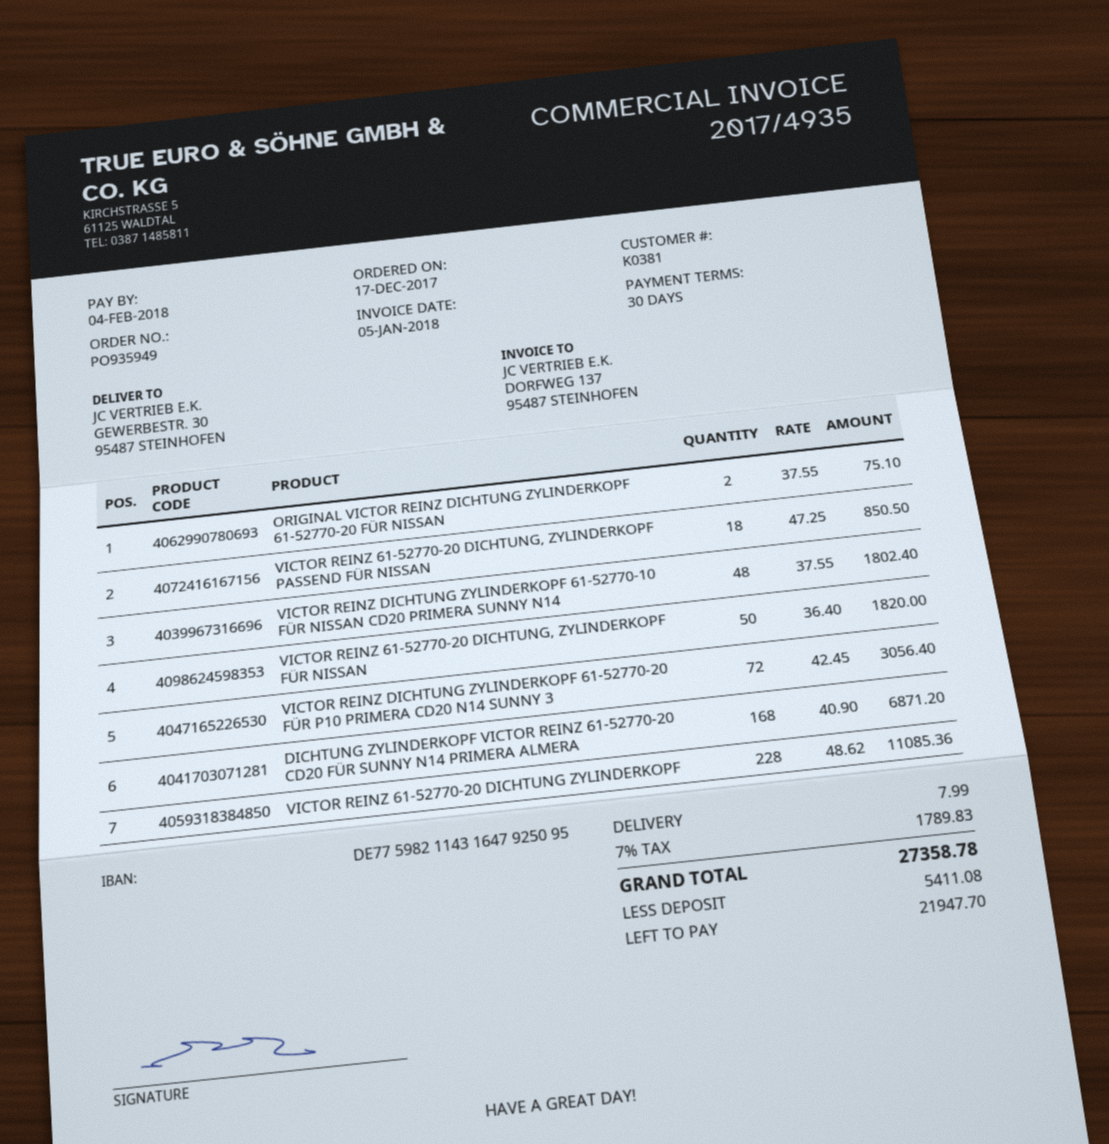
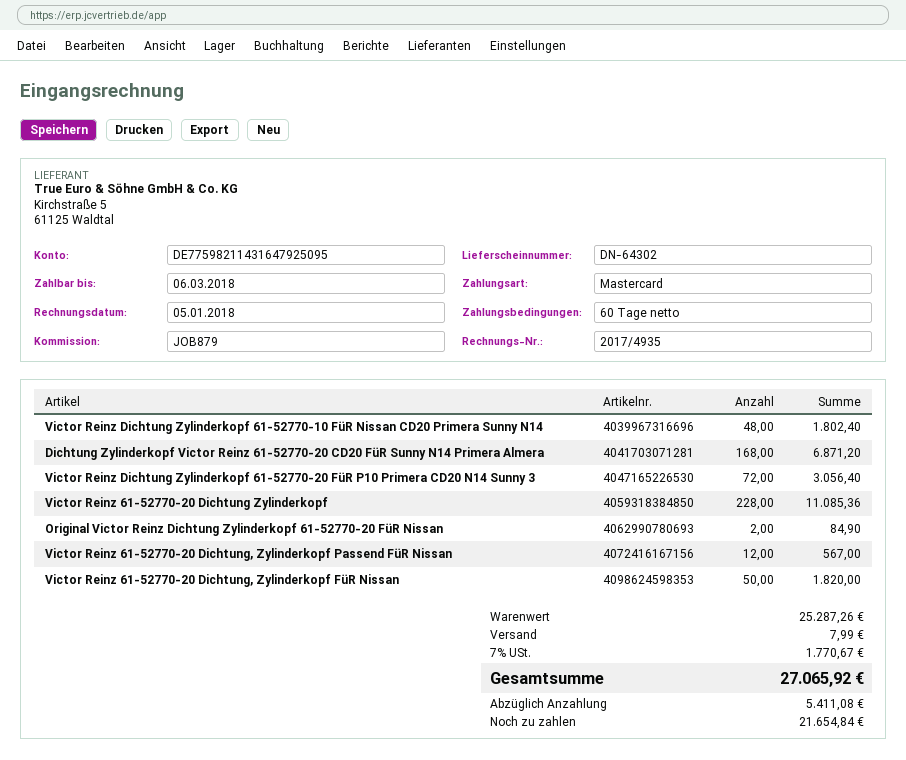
payment terms: 30 days -> 60 days
due date: 2018-02-04 -> 2018-03-06
ORIGINAL VICTOR REINZ DICHTUNG ZYLINDERKOPF 61-52770-20 FÜR NISSAN: 2 for 75.10 -> 2 for 84.90
VICTOR REINZ 61-52770-20 DICHTUNG, ZYLINDERKOPF PASSEND FÜR NISSAN: 18 for 850.50 -> 12 for 567.00
tax: 7% = 1789.83 -> 7% = 1770.67
total: 27358.78 -> 27065.92
balance: 21947.70 -> 21654.84

